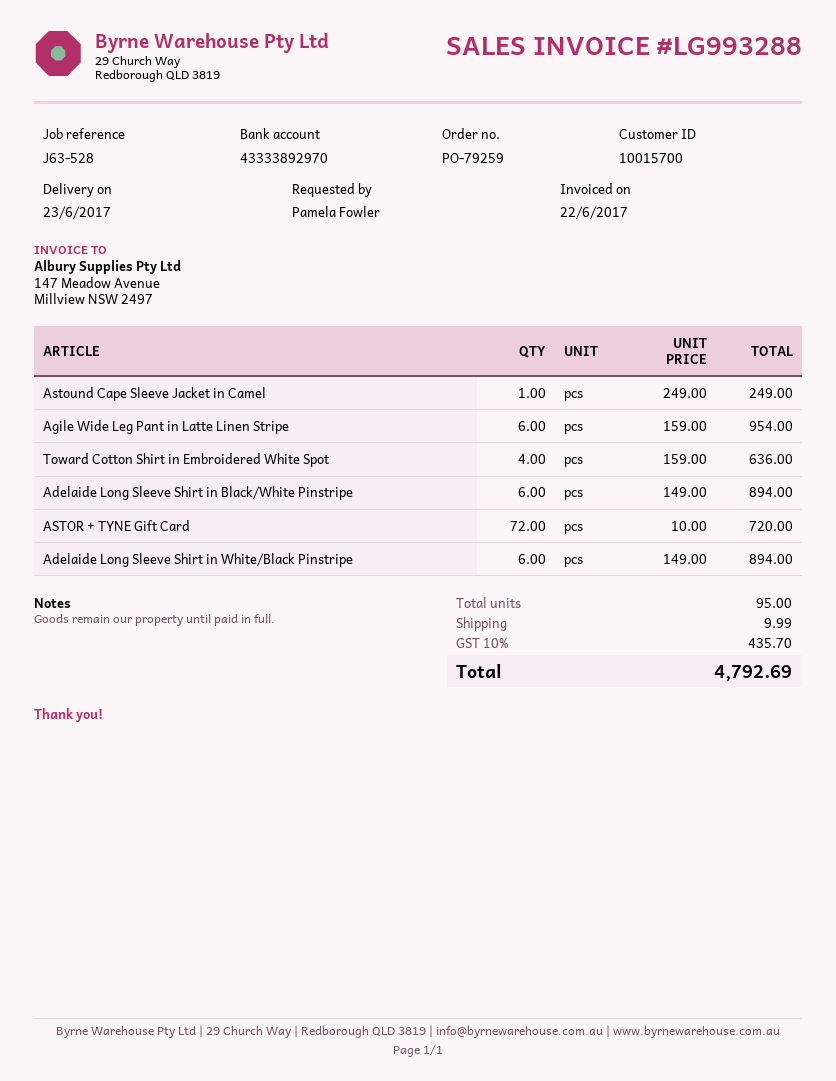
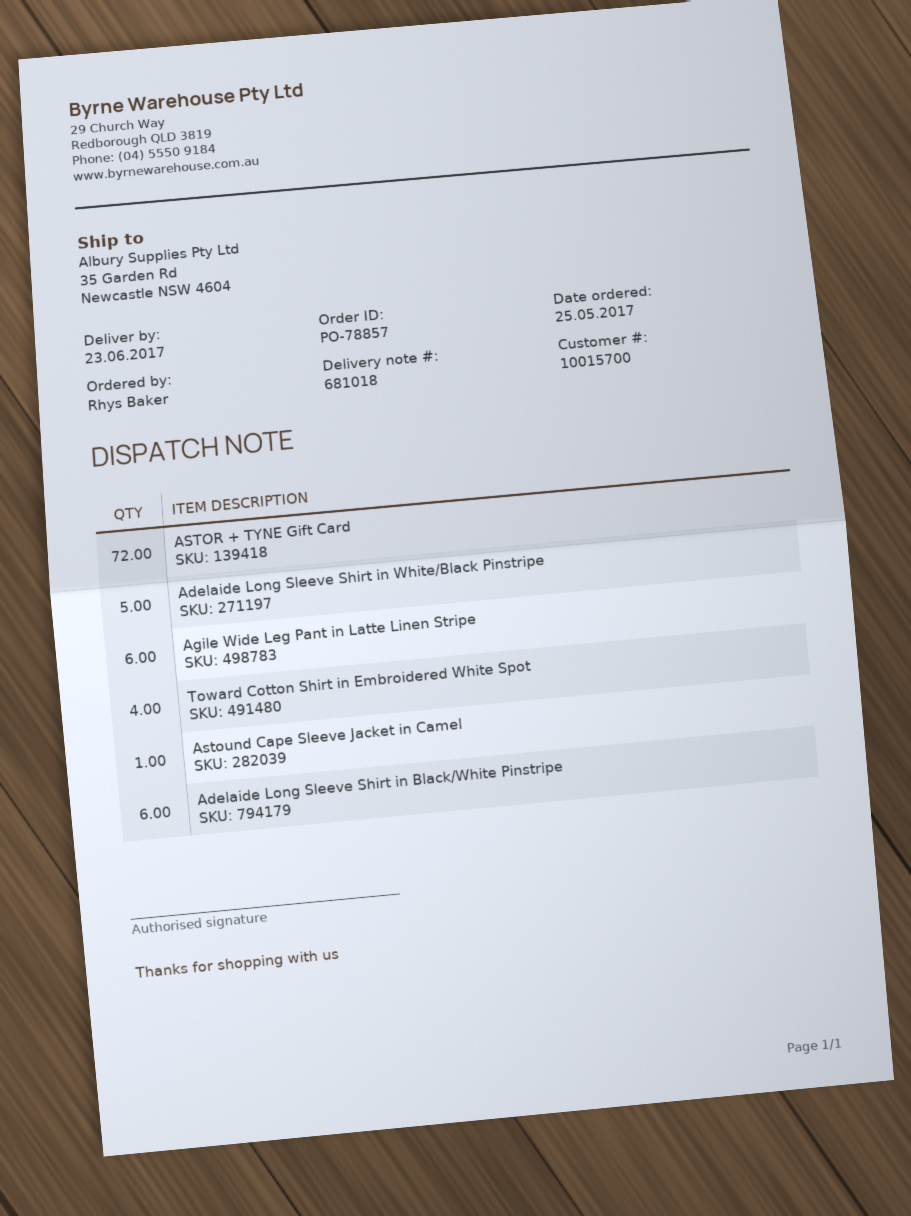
order number: PO-79259 -> PO-78857
ordered by: Pamela Fowler -> Rhys Baker
Adelaide Long Sleeve Shirt in White/Black Pinstripe: 6 -> 5

